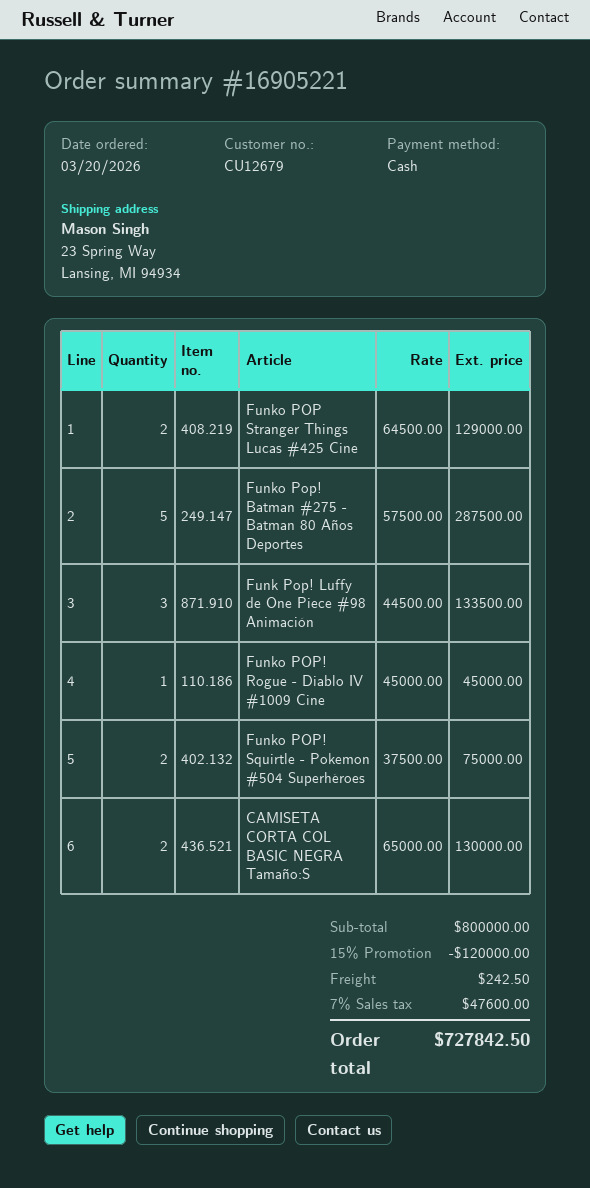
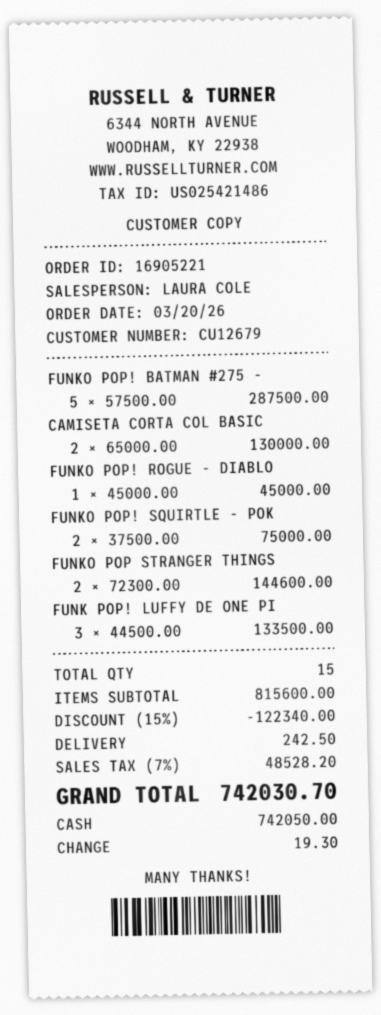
Funko POP Stranger Things Lucas #425 Cine: 2 x 64500.00 = 129000.00 -> 2 x 72300.00 = 144600.00
subtotal: 800000.00 -> 815600.00
discount: 15% = 120000.00 -> 15% = 122340.00
tax: 7% = 47600.00 -> 7% = 48528.20
total: 727842.50 -> 742030.70

